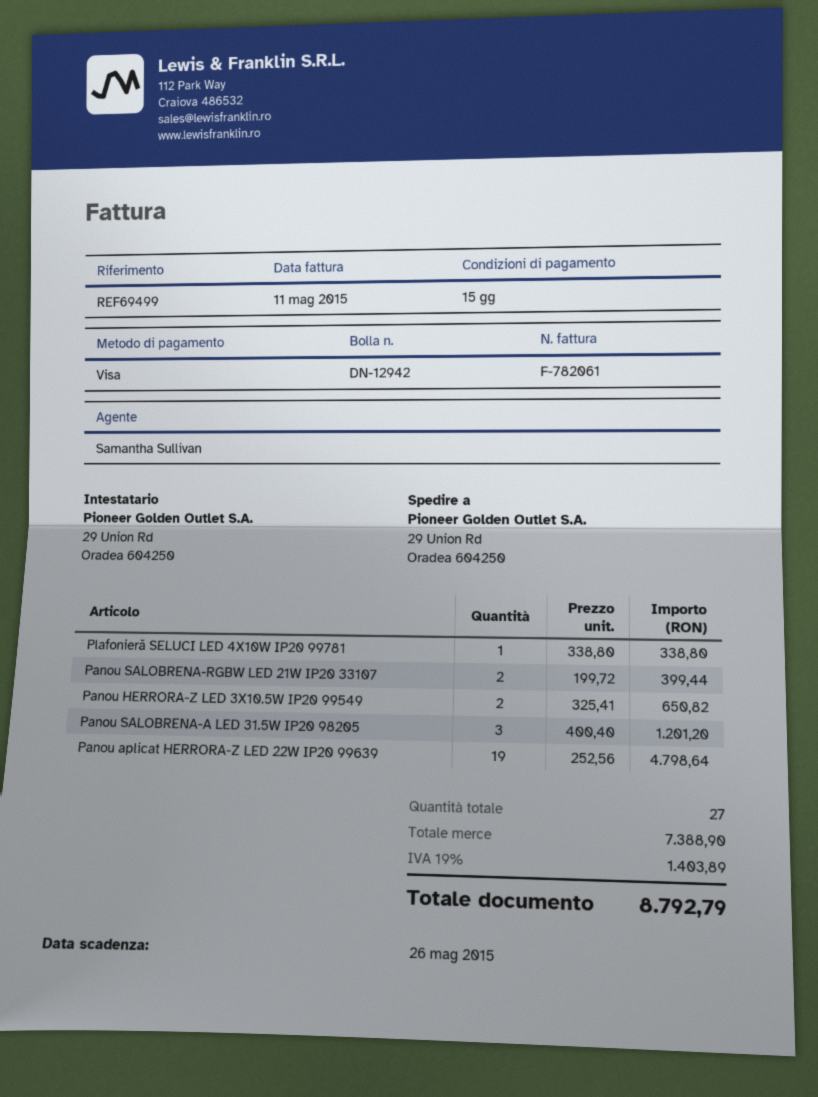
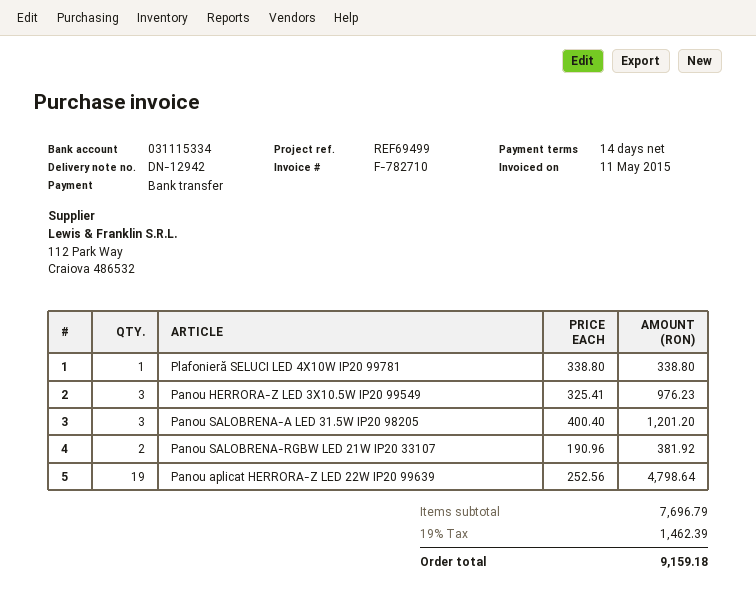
invoice number: F-782061 -> F-782710
payment terms: 15 days -> 14 days
payment method: Visa -> bank transfer
Panou SALOBRENA-RGBW LED 21W IP20 33107: 2 x 199.72 = 399.44 -> 2 x 190.96 = 381.92
Panou HERRORA-Z LED 3X10.5W IP20 99549: 2 x 325.41 = 650.82 -> 3 x 325.41 = 976.23
subtotal: 7388.90 -> 7696.79
tax: 19% = 1403.89 -> 19% = 1462.39
total: 8792.79 -> 9159.18

